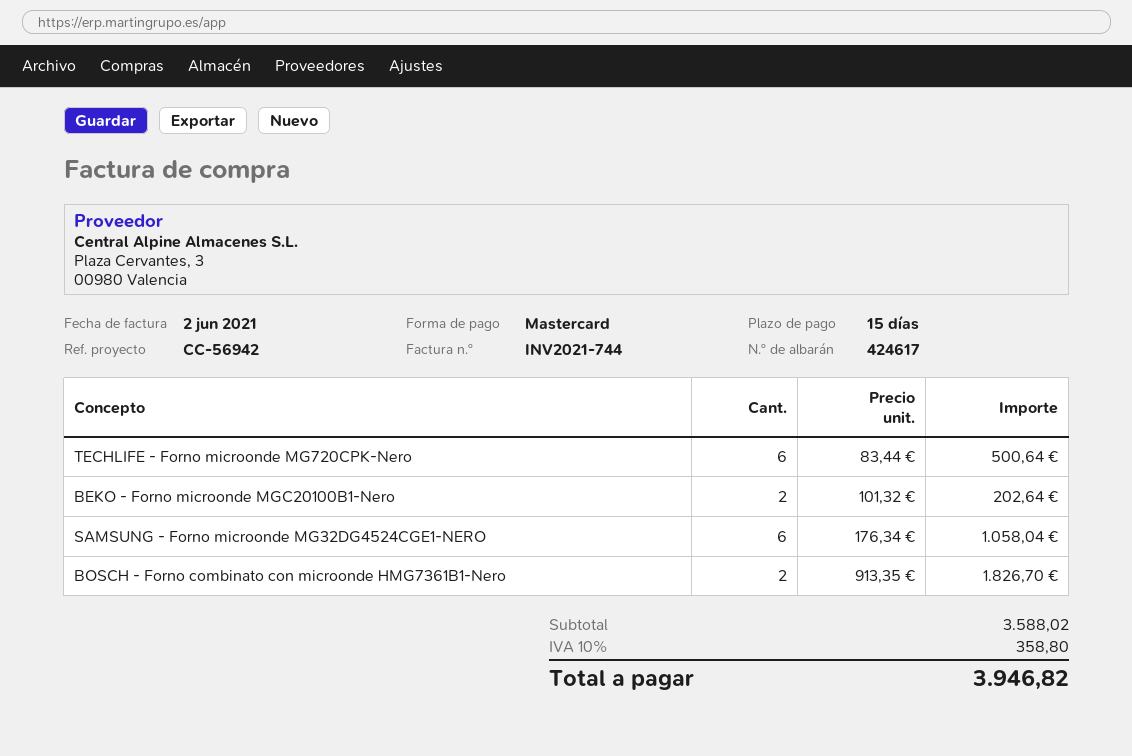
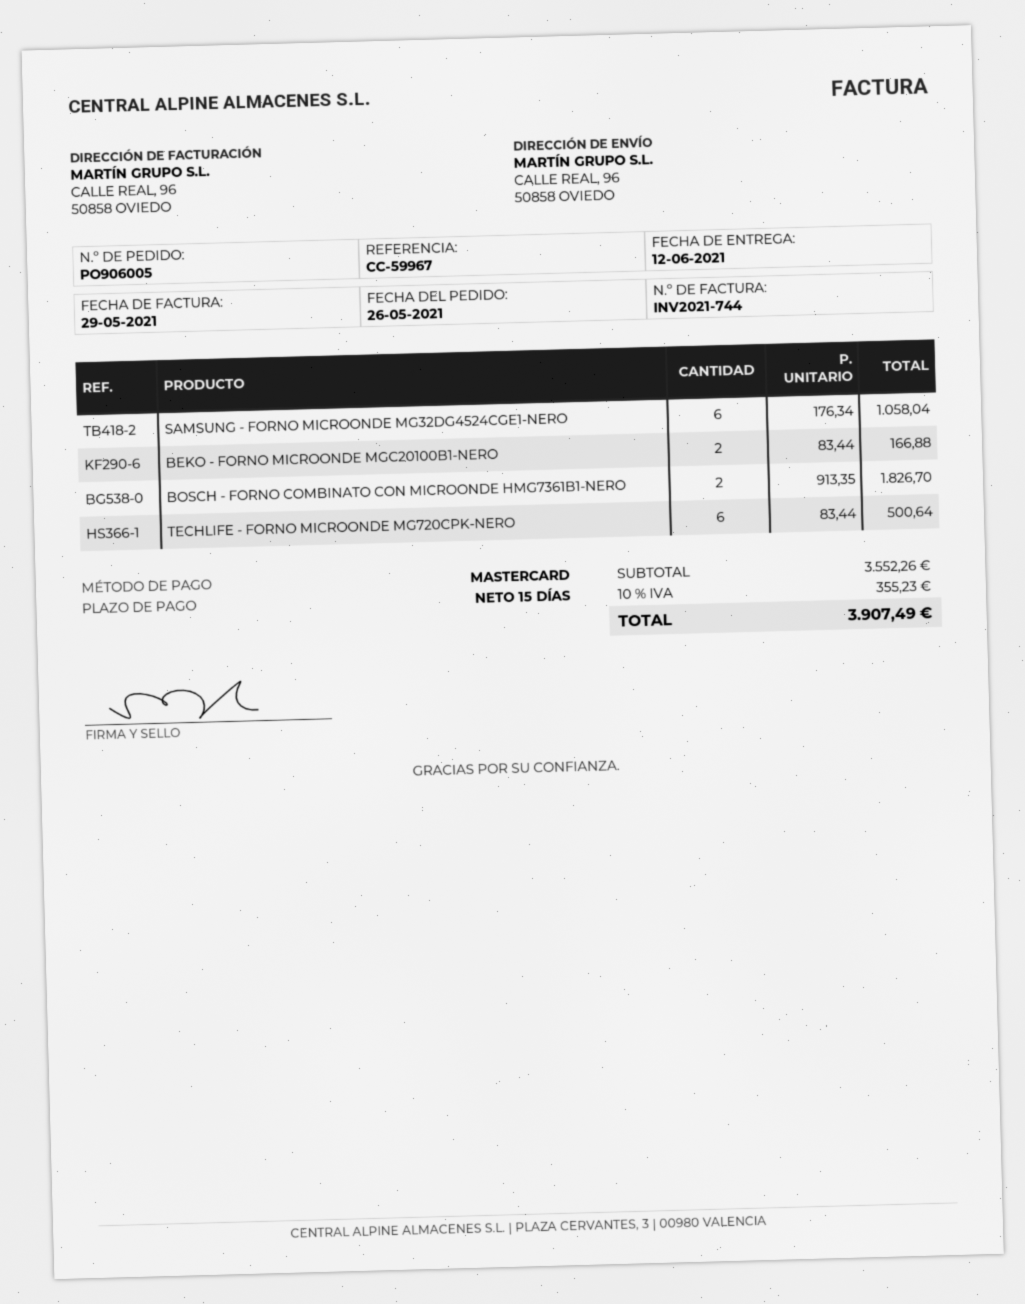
invoice date: 2021-06-02 -> 2021-05-29
reference: CC-56942 -> CC-59967
BEKO - Forno microonde MGC20100B1-Nero: 2 x 101.32 = 202.64 -> 2 x 83.44 = 166.88
subtotal: 3588.02 -> 3552.26
tax: 10% = 358.80 -> 10% = 355.23
total: 3946.82 -> 3907.49

